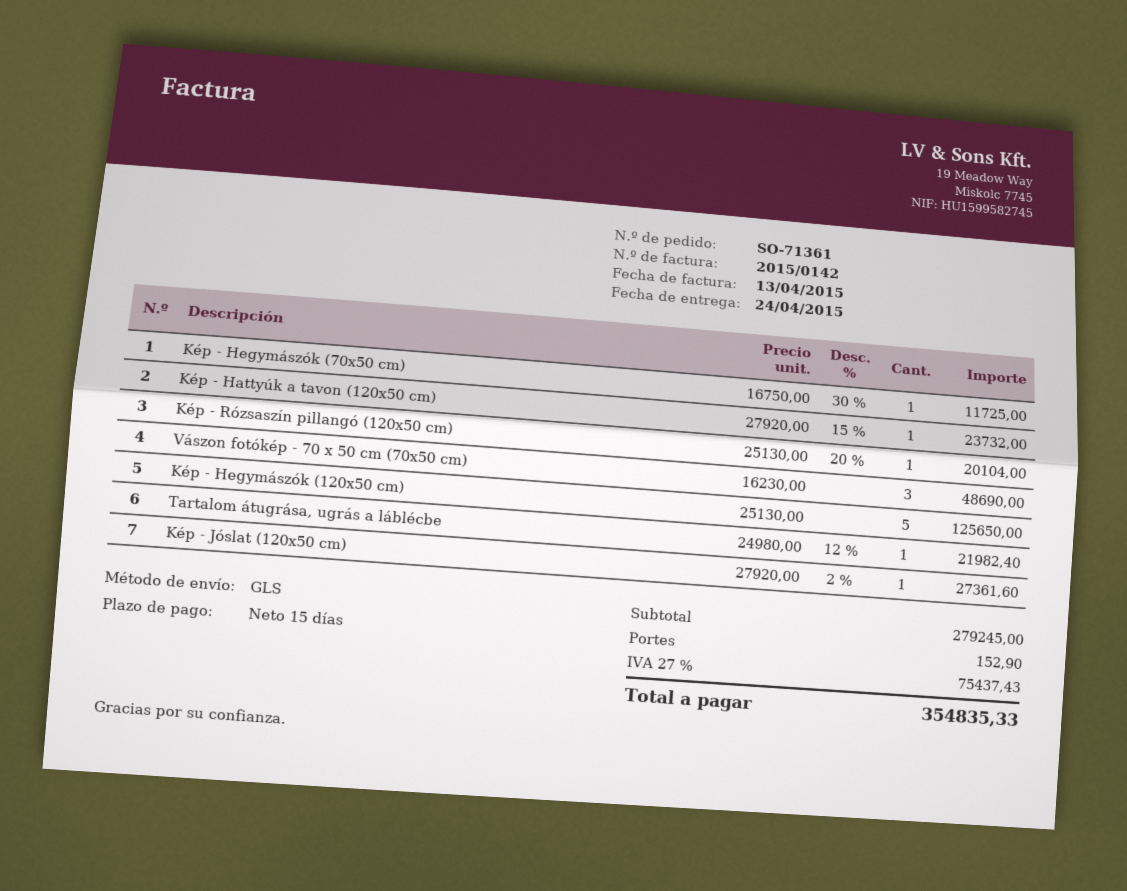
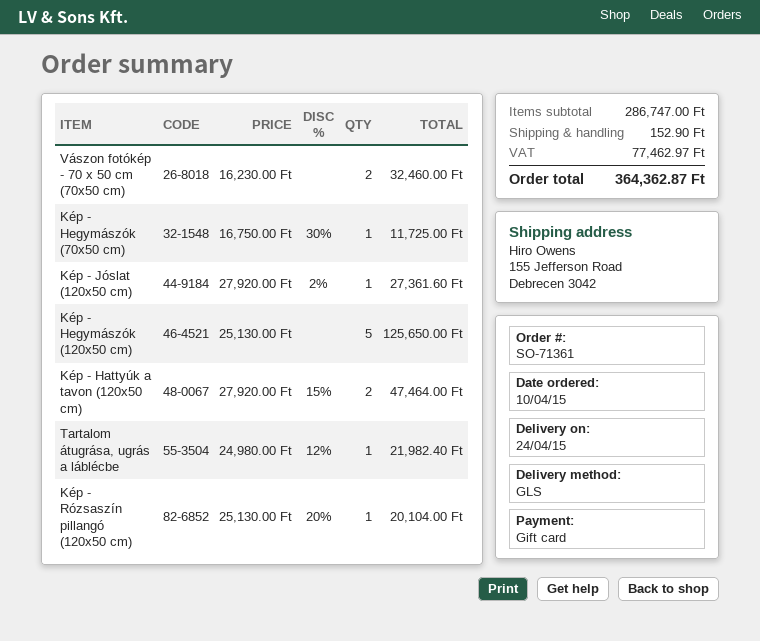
Kép - Hattyúk a tavon (120x50 cm): 1 x 27920.00 - 15% = 23732.00 -> 2 x 27920.00 - 15% = 47464.00
Vászon fotókép - 70 x 50 cm (70x50 cm): 3 x 16230.00 = 48690.00 -> 2 x 16230.00 = 32460.00
subtotal: 279245.00 -> 286747.00
tax: 75437.43 -> 77462.97
total: 354835.33 -> 364362.87

